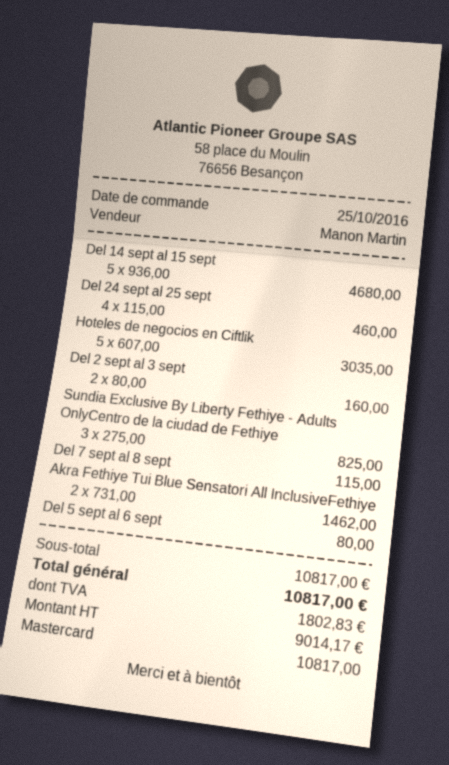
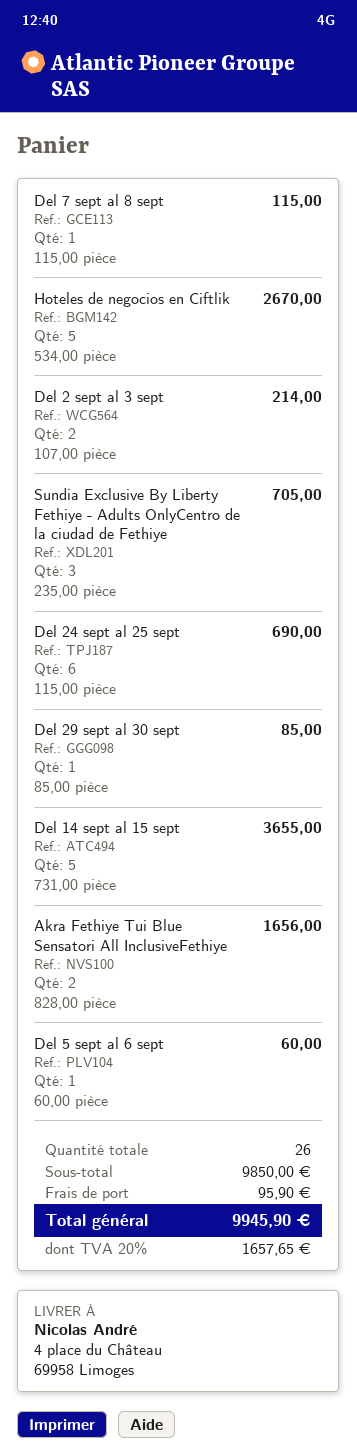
Del 14 sept al 15 sept: 5 x 936.00 = 4680.00 -> 5 x 731.00 = 3655.00
Del 24 sept al 25 sept: 4 x 115.00 = 460.00 -> 6 x 115.00 = 690.00
Hoteles de negocios en Ciftlik: 5 x 607.00 = 3035.00 -> 5 x 534.00 = 2670.00
Del 2 sept al 3 sept: 2 x 80.00 = 160.00 -> 2 x 107.00 = 214.00
Sundia Exclusive By Liberty Fethiye - Adults OnlyCentro de la ciudad de Fethiye: 3 x 275.00 = 825.00 -> 3 x 235.00 = 705.00
Akra Fethiye Tui Blue Sensatori All InclusiveFethiye: 2 x 731.00 = 1462.00 -> 2 x 828.00 = 1656.00
Del 5 sept al 6 sept: 1 x 80.00 = 80.00 -> 1 x 60.00 = 60.00
Del 29 sept al 30 sept: none -> 1 x 85.00 = 85.00
subtotal: 10817.00 -> 9850.00
shipping: none -> 95.90
tax: 1802.83 -> 1657.65
total: 10817.00 -> 9945.90

